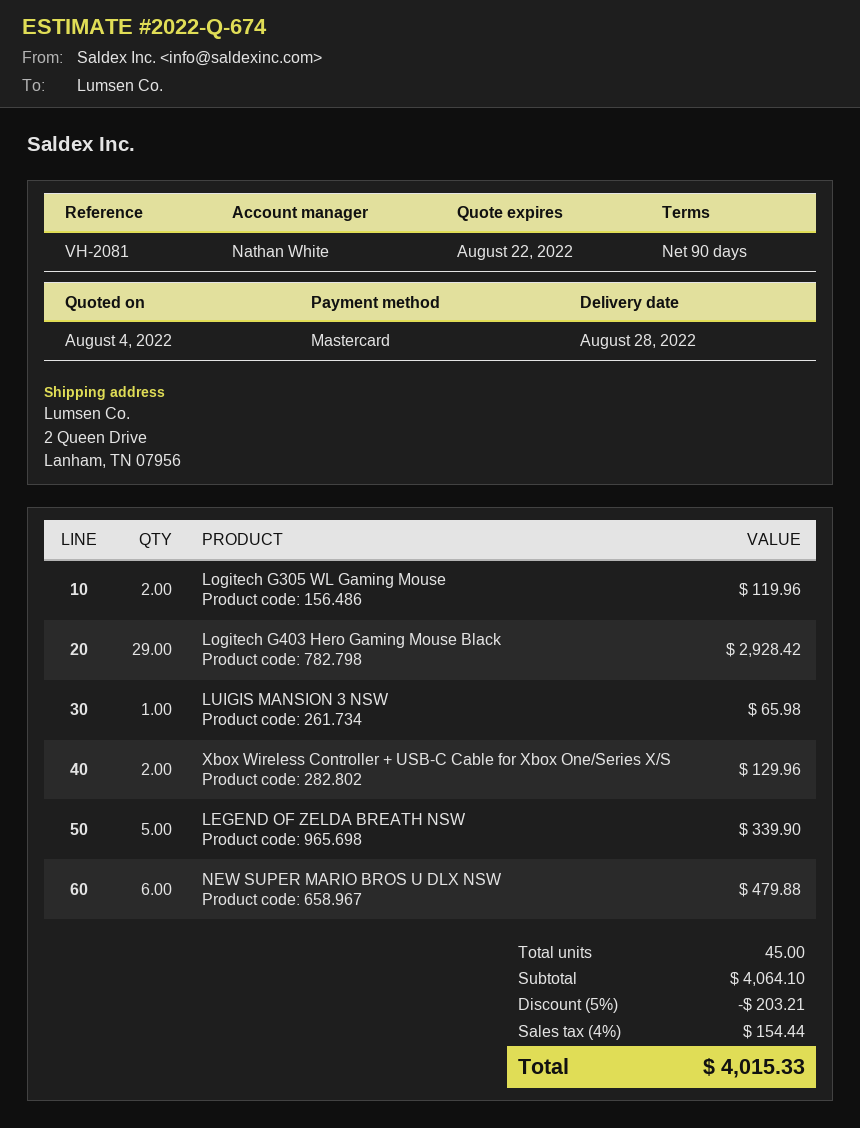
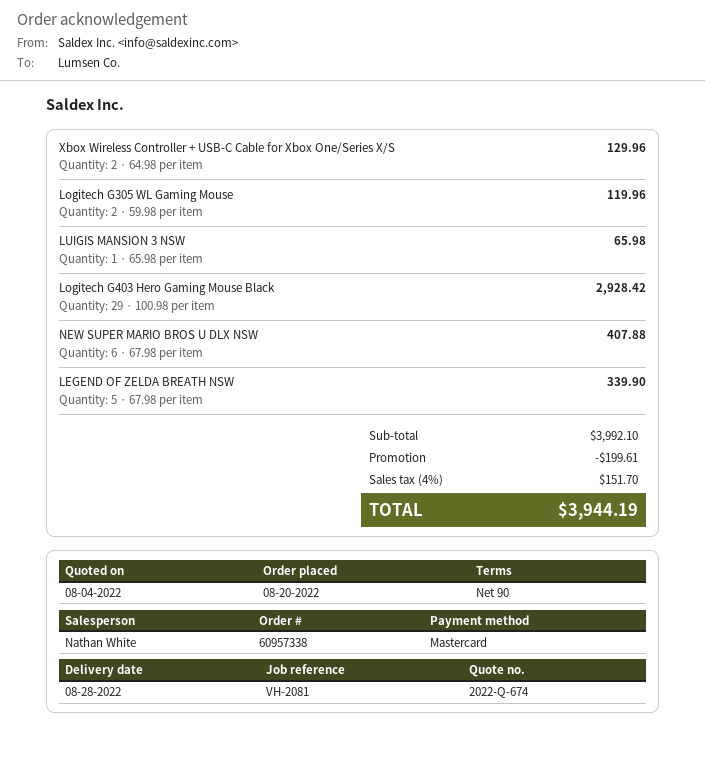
NEW SUPER MARIO BROS U DLX NSW: 6 for 479.88 -> 6 for 407.88
subtotal: 4064.10 -> 3992.10
discount: 203.21 -> 199.61
tax: 4% = 154.44 -> 4% = 151.70
total: 4015.33 -> 3944.19

